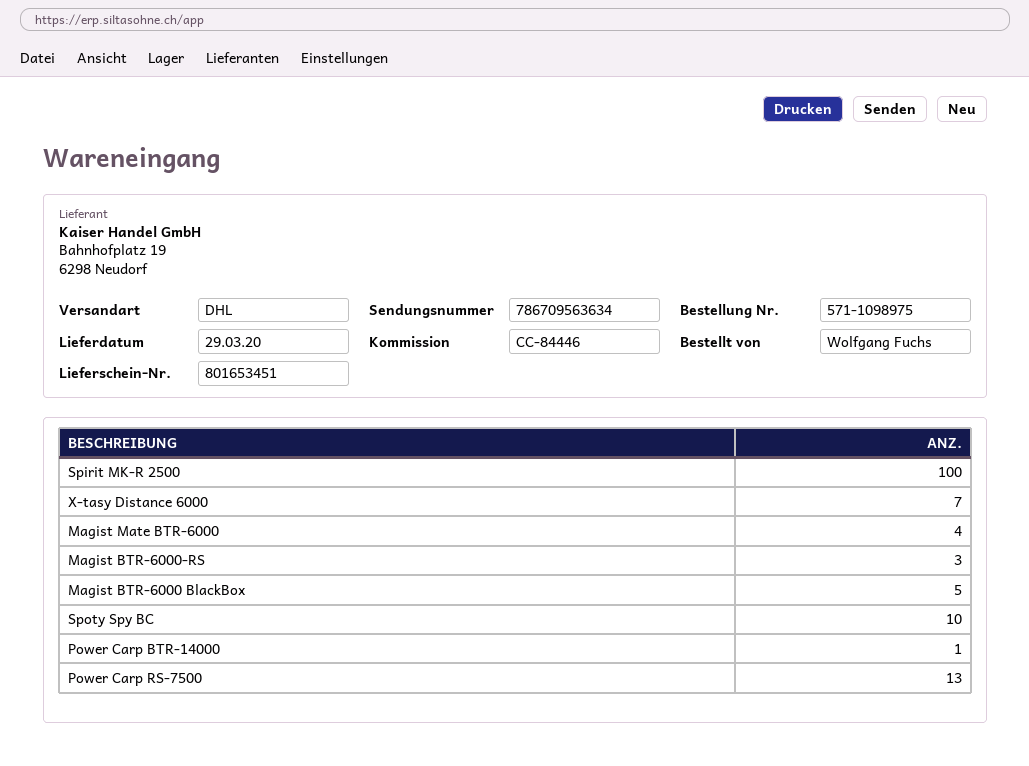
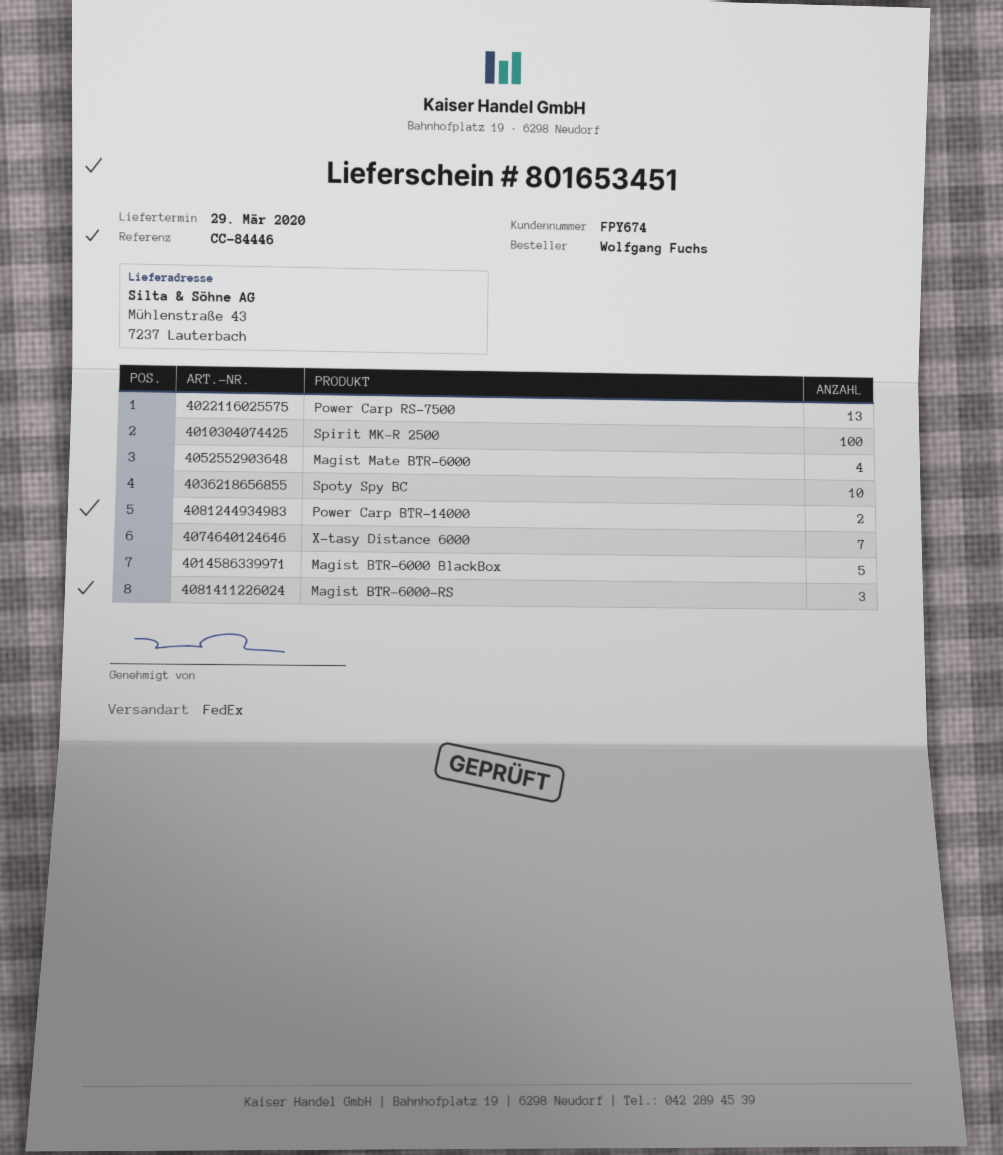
shipping method: DHL -> FedEx
Power Carp BTR-14000: 1 -> 2

